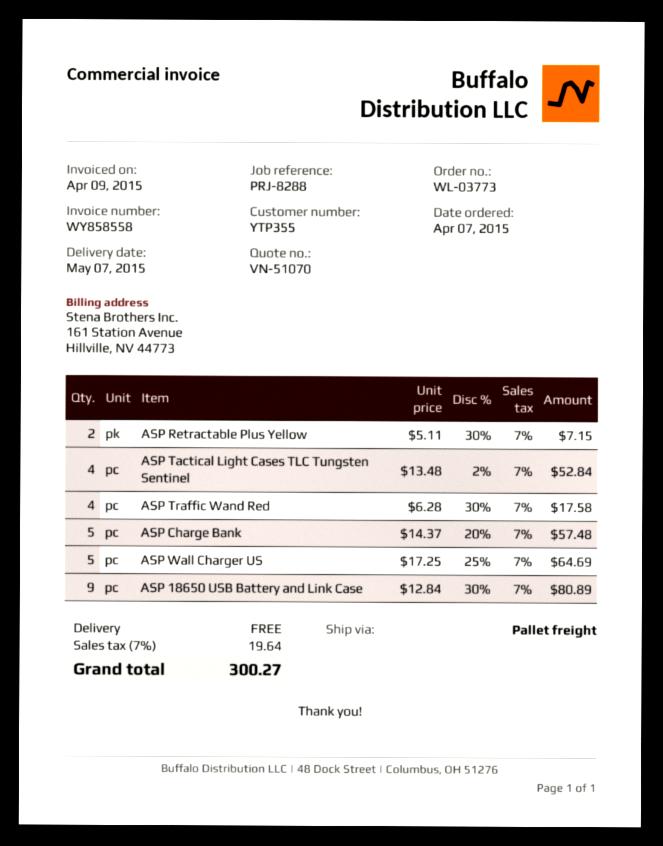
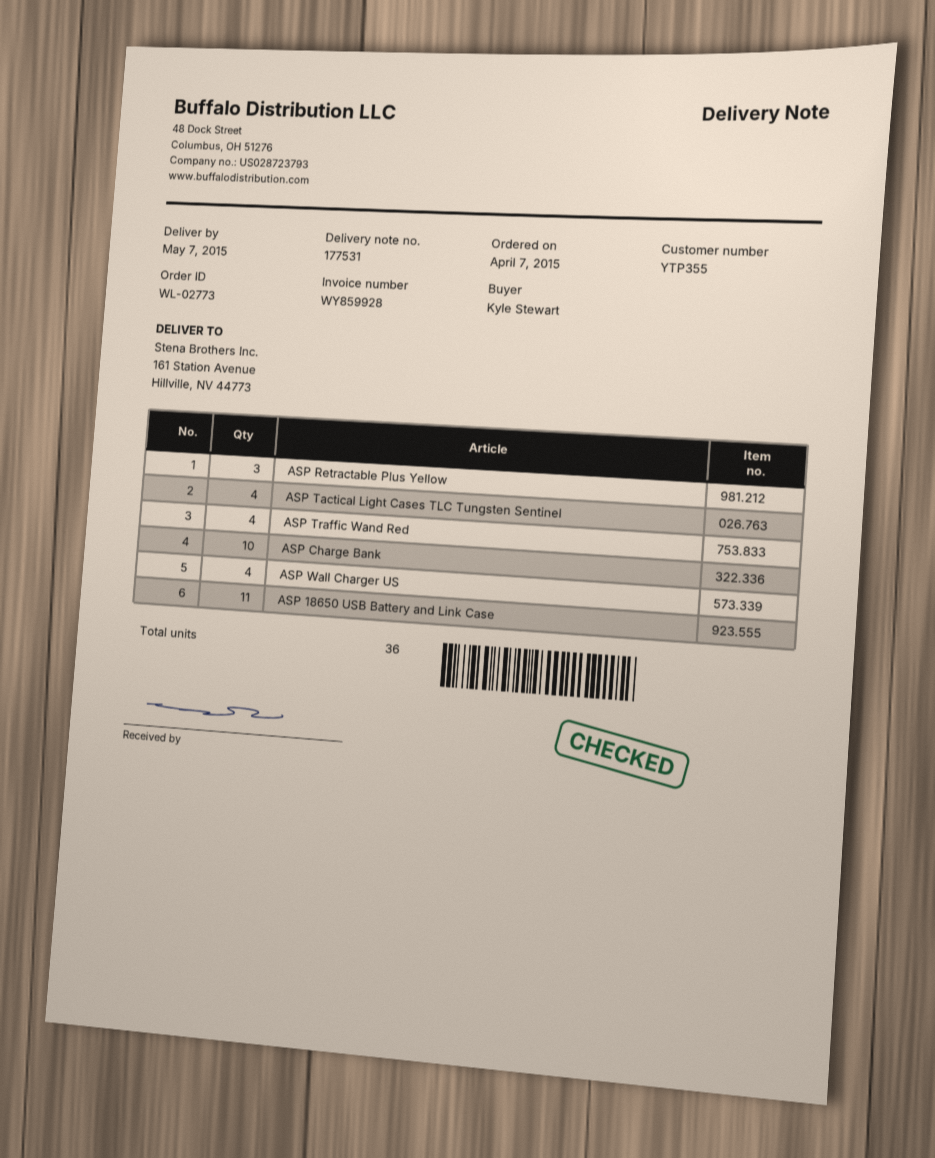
order number: WL-03773 -> WL-02773
invoice number: WY858558 -> WY859928
ASP Retractable Plus Yellow: 2 -> 3
ASP Charge Bank: 5 -> 10
ASP Wall Charger US: 5 -> 4
ASP 18650 USB Battery and Link Case: 9 -> 11

